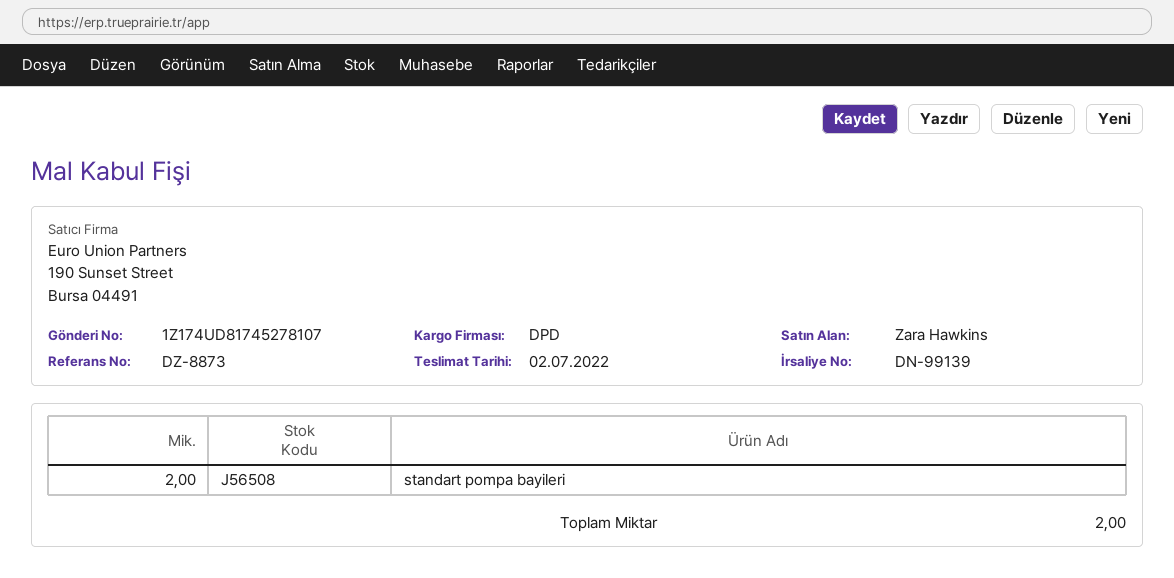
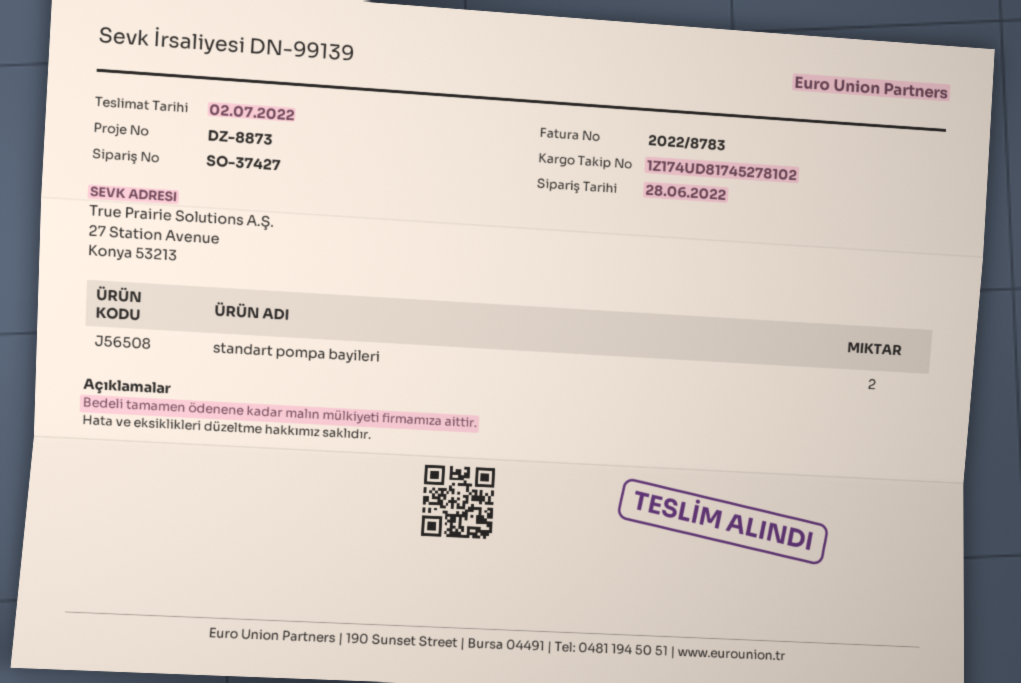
tracking number: 1Z174UD81745278107 -> 1Z174UD81745278102

